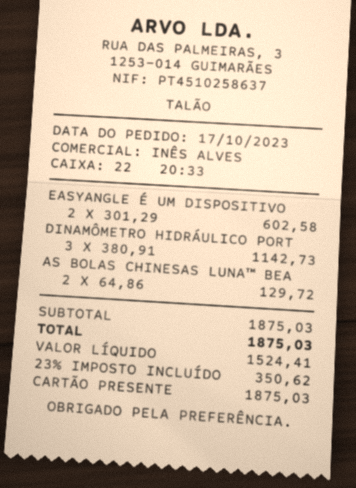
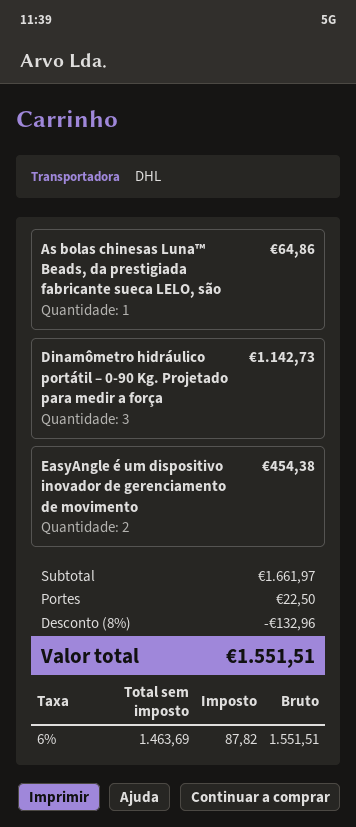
EASYANGLE É UM DISPOSITIVO: 2 for 602.58 -> 2 for 454.38
AS BOLAS CHINESAS LUNA™ BEA: 2 for 129.72 -> 1 for 64.86
subtotal: 1875.03 -> 1661.97
discount: none -> 8% = 132.96
shipping: none -> 22.50
net: 1524.41 -> 1463.69
tax: 23% = 350.62 -> 6% = 87.82
total: 1875.03 -> 1551.51

